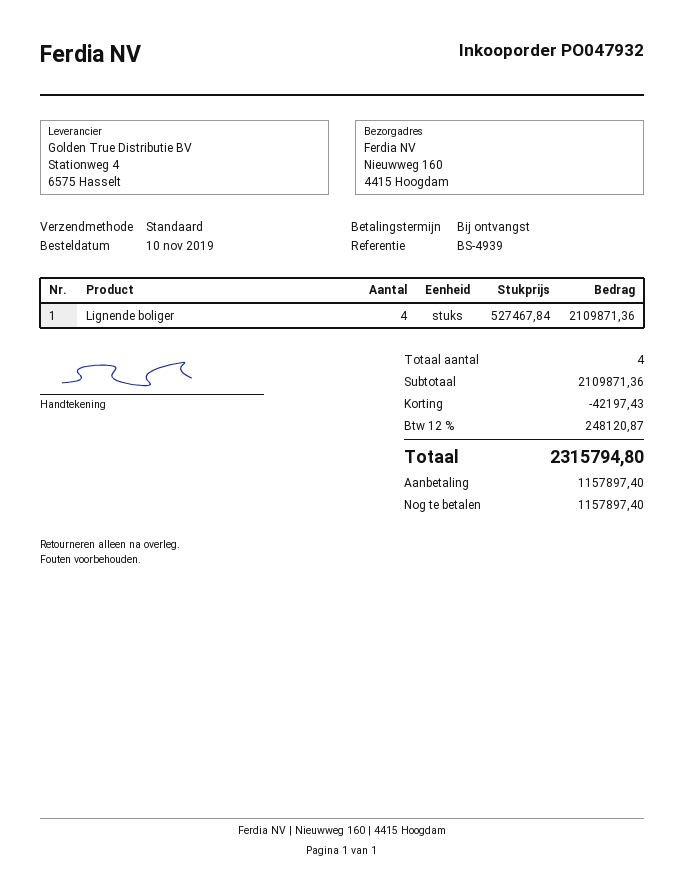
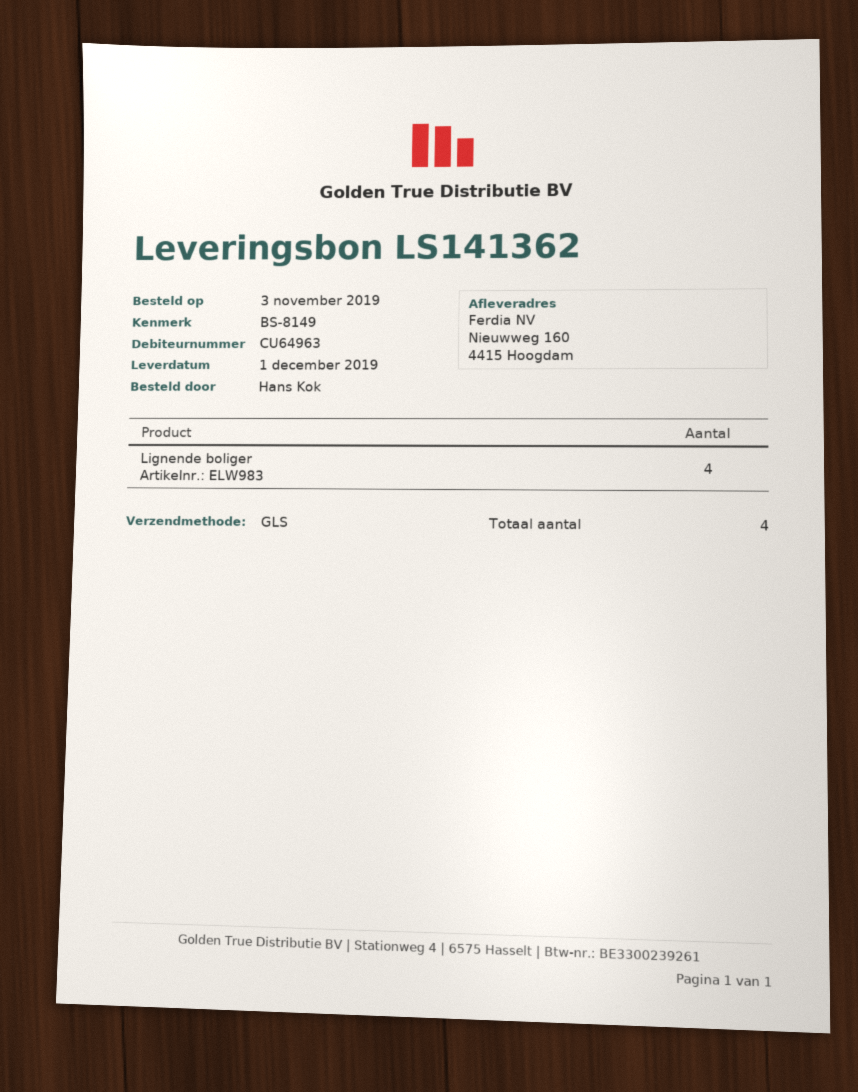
order date: 2019-11-10 -> 2019-11-03
reference: BS-4939 -> BS-8149
shipping method: standard -> GLS

